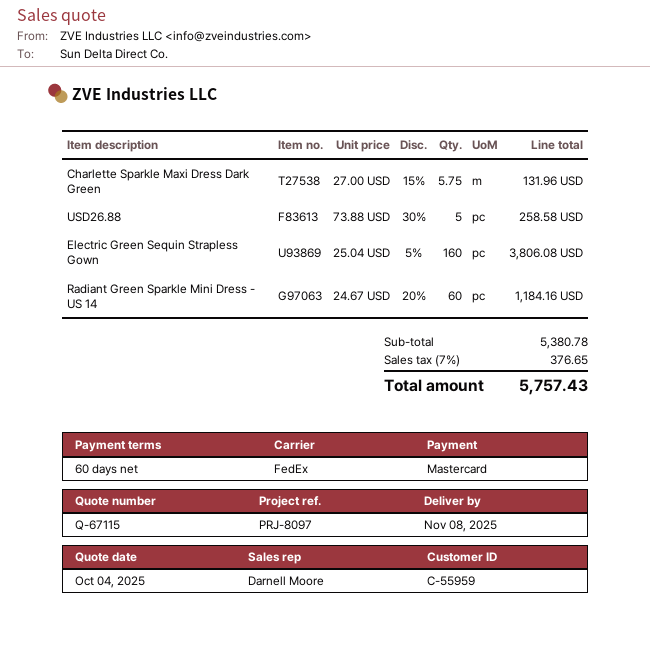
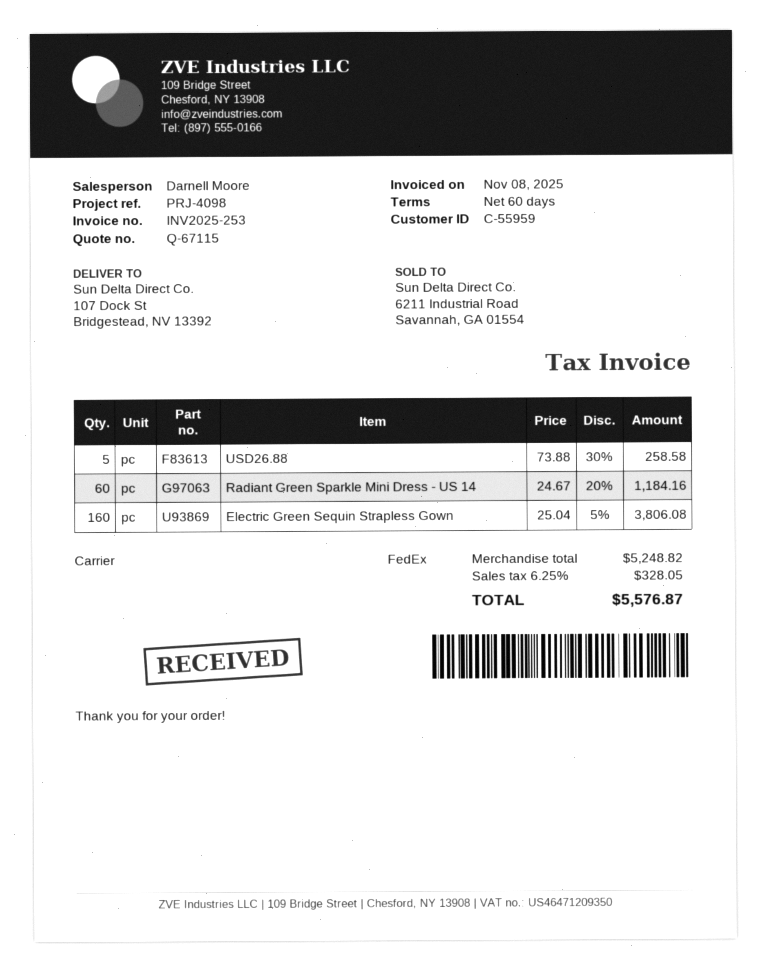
reference: PRJ-8097 -> PRJ-4098
Charlette Sparkle Maxi Dress Dark Green: 5.75 x 27.00 - 15% = 131.96 -> none
subtotal: 5380.78 -> 5248.82
tax: 7% = 376.65 -> 6.25% = 328.05
total: 5757.43 -> 5576.87

